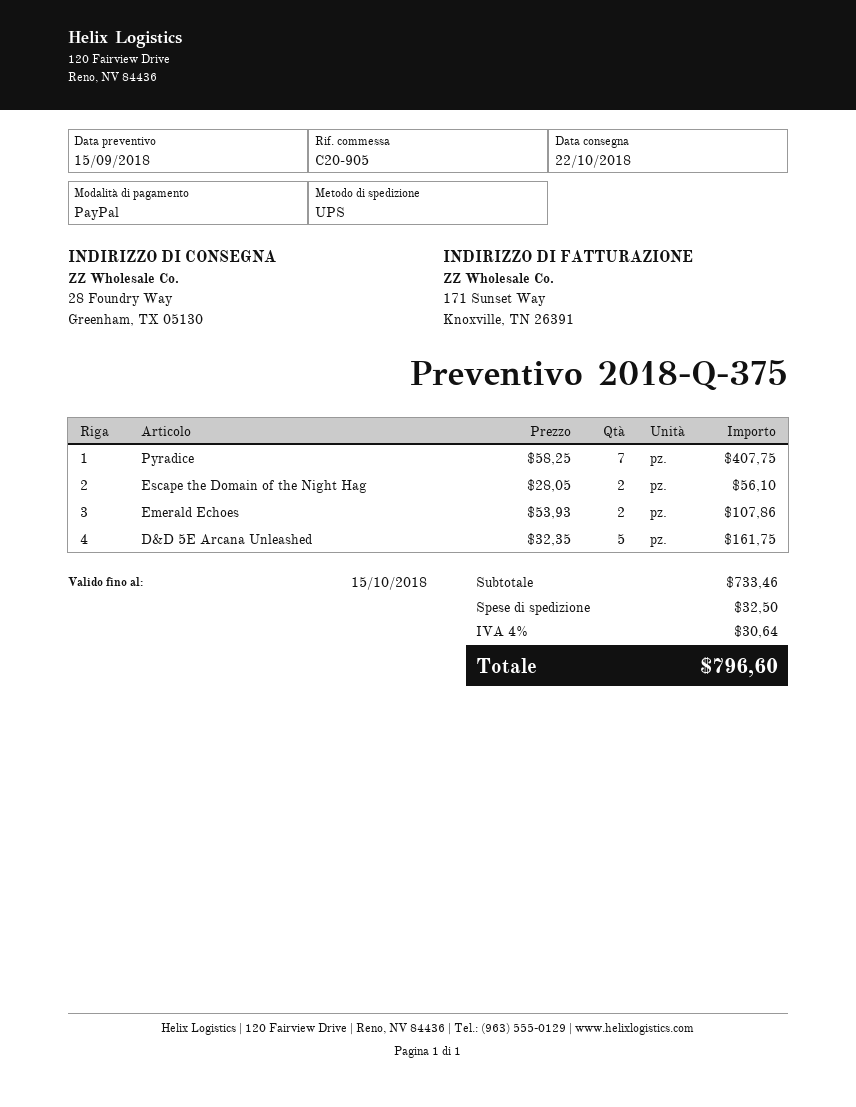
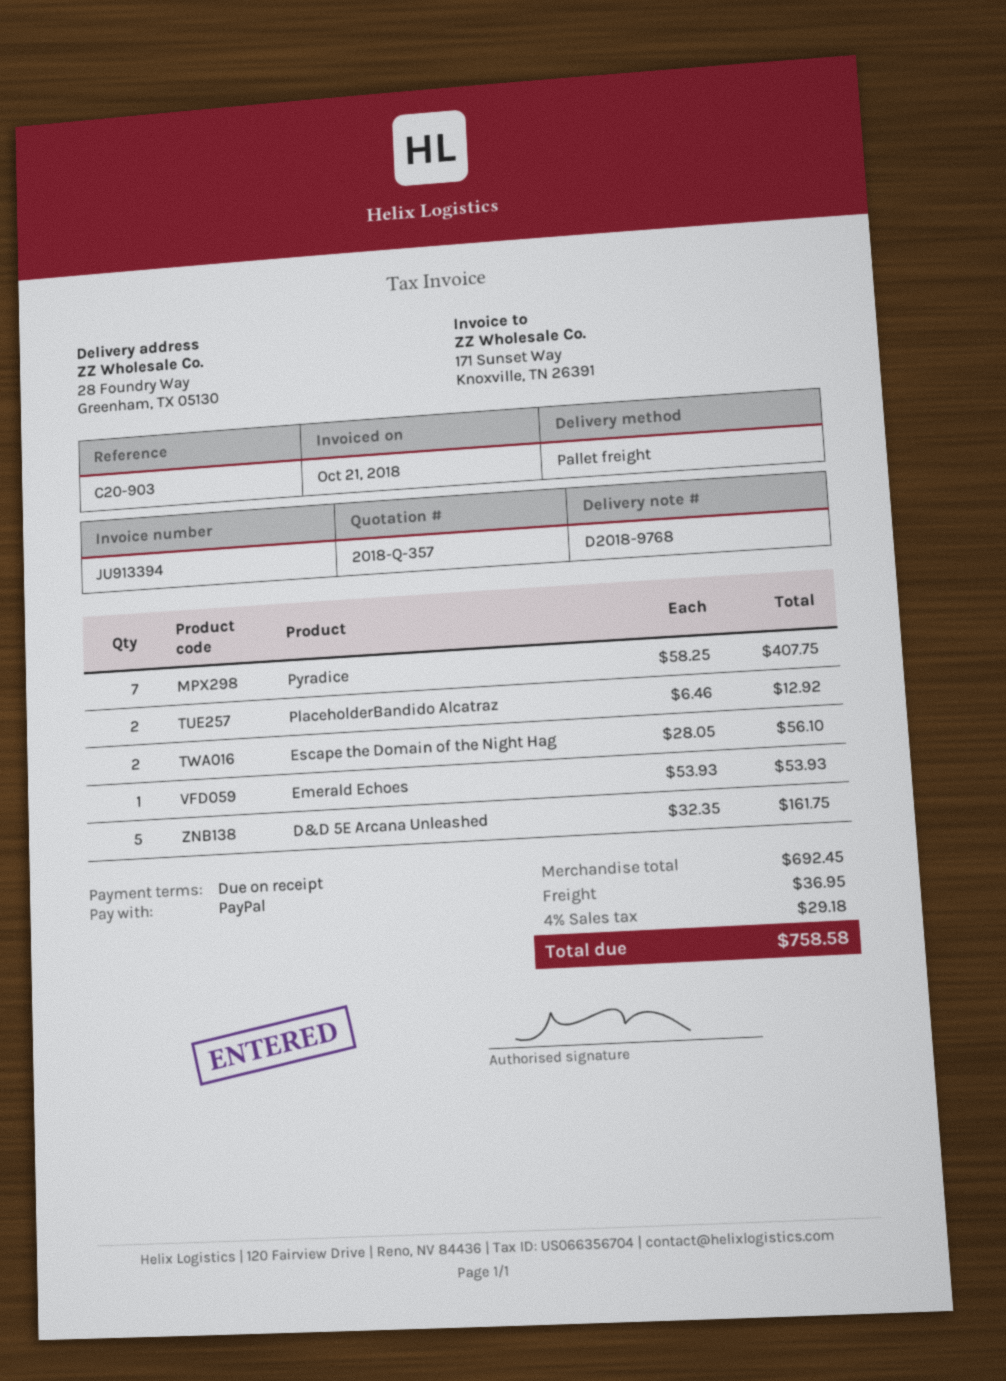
quote number: 2018-Q-375 -> 2018-Q-357
reference: C20-905 -> C20-903
shipping method: UPS -> pallet freight
Emerald Echoes: 2 x 53.93 = 107.86 -> 1 x 53.93 = 53.93
PlaceholderBandido Alcatraz: none -> 2 x 6.46 = 12.92
subtotal: 733.46 -> 692.45
shipping: 32.50 -> 36.95
tax: 4% = 30.64 -> 4% = 29.18
total: 796.60 -> 758.58

